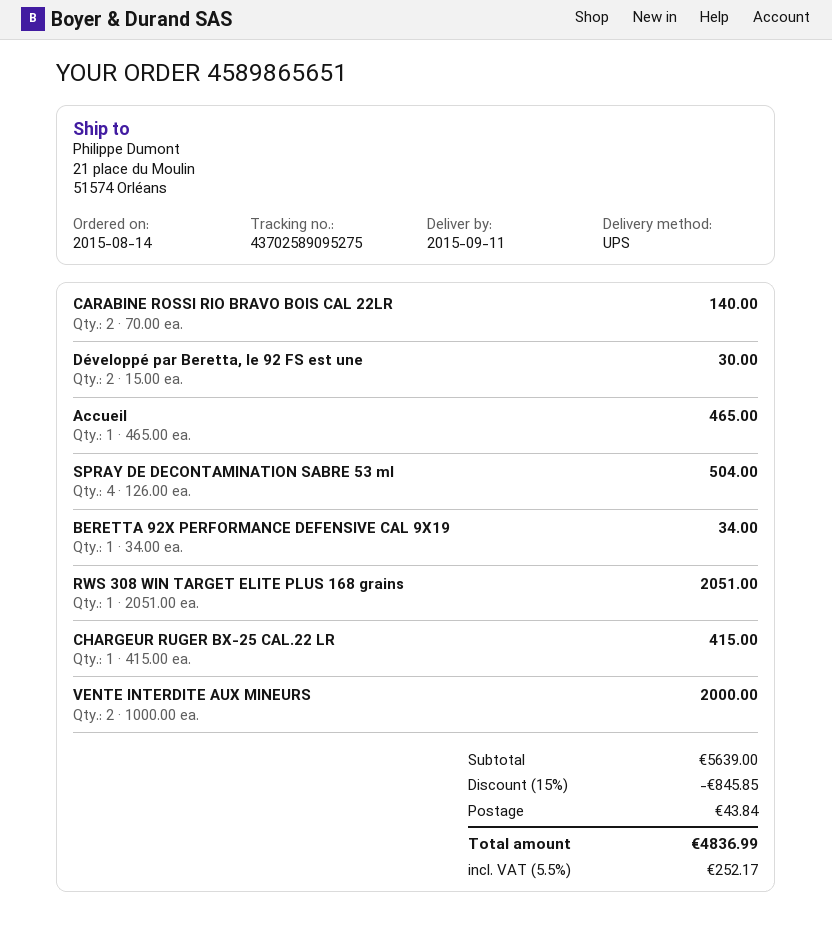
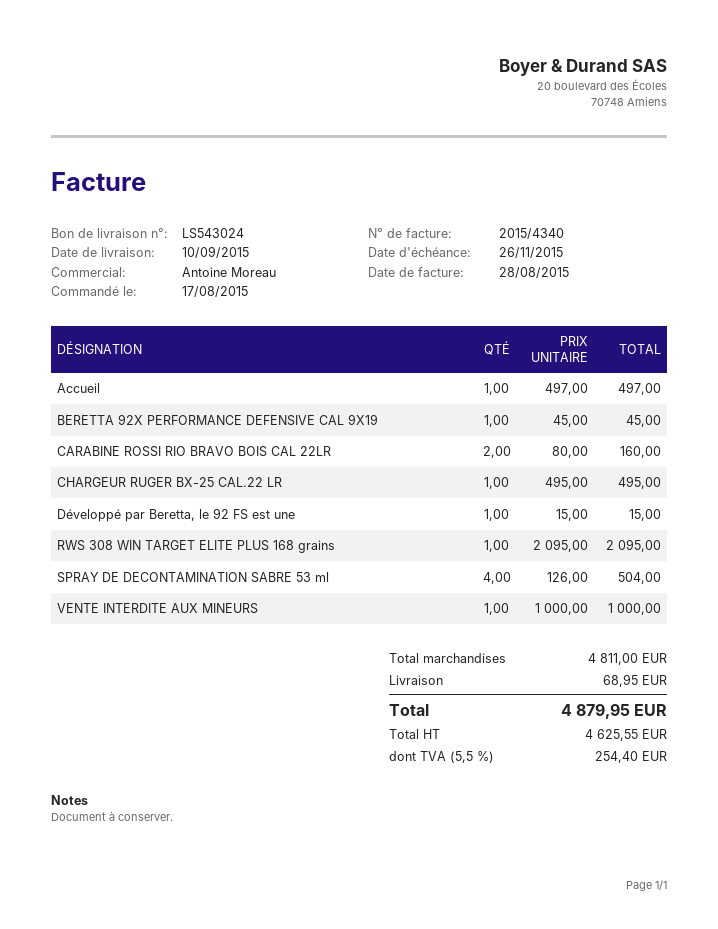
order date: 2015-08-14 -> 2015-08-17
delivery date: 2015-09-11 -> 2015-09-10
CARABINE ROSSI RIO BRAVO BOIS CAL 22LR: 2 x 70.00 = 140.00 -> 2 x 80.00 = 160.00
Développé par Beretta, le 92 FS est une: 2 x 15.00 = 30.00 -> 1 x 15.00 = 15.00
Accueil: 1 x 465.00 = 465.00 -> 1 x 497.00 = 497.00
BERETTA 92X PERFORMANCE DEFENSIVE CAL 9X19: 1 x 34.00 = 34.00 -> 1 x 45.00 = 45.00
RWS 308 WIN TARGET ELITE PLUS 168 grains: 1 x 2051.00 = 2051.00 -> 1 x 2095.00 = 2095.00
CHARGEUR RUGER BX-25 CAL.22 LR: 1 x 415.00 = 415.00 -> 1 x 495.00 = 495.00
VENTE INTERDITE AUX MINEURS: 2 x 1000.00 = 2000.00 -> 1 x 1000.00 = 1000.00
subtotal: 5639.00 -> 4811.00
discount: 15% = 845.85 -> none
shipping: 43.84 -> 68.95
tax: 5.5% = 252.17 -> 5.5% = 254.40
total: 4836.99 -> 4879.95

